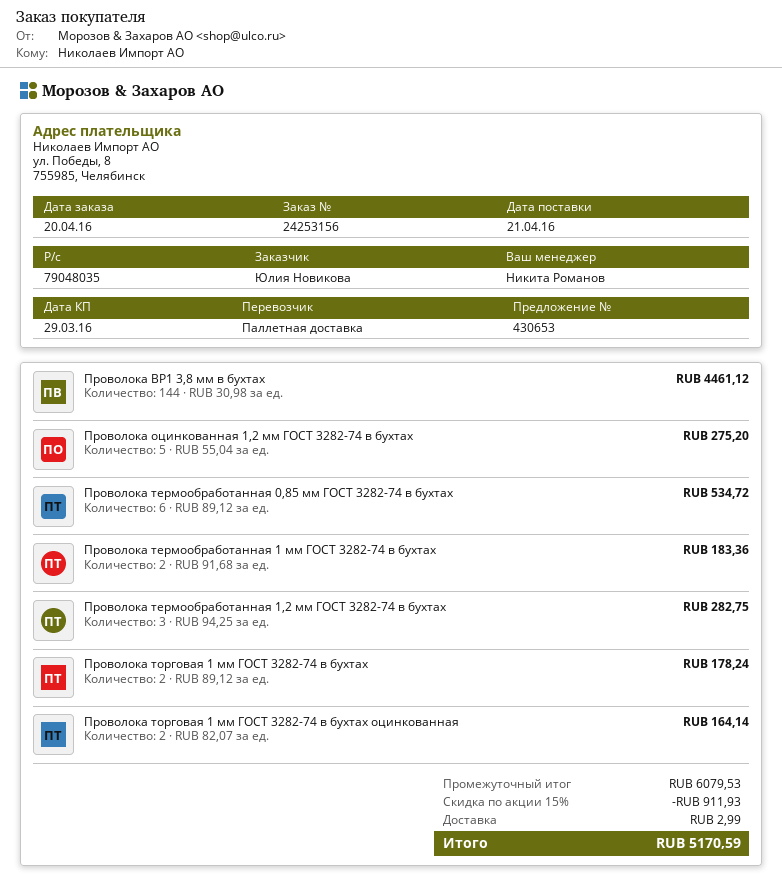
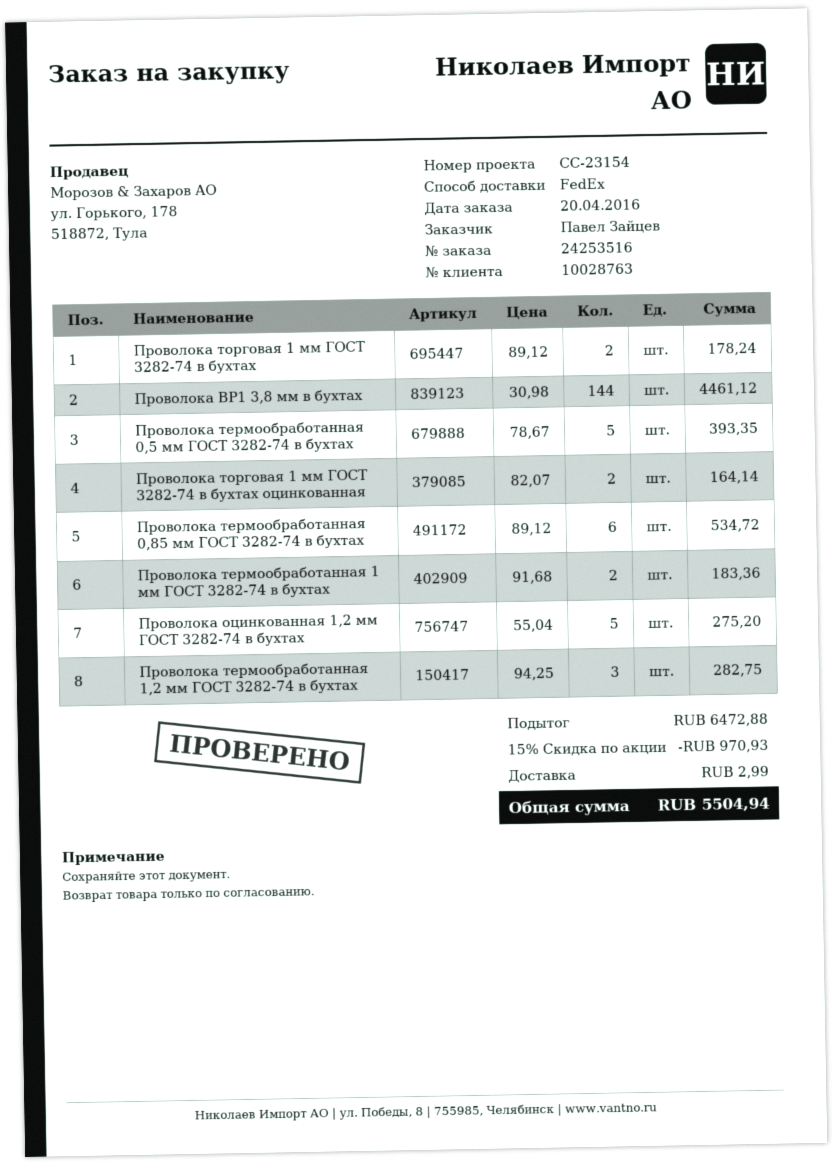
order number: 24253156 -> 24253516
ordered by: Юлия Новикова -> Павел Зайцев
shipping method: pallet freight -> FedEx
Проволока термообработанная 0,5 мм ГОСТ 3282-74 в бухтах: none -> 5 x 78.67 = 393.35
subtotal: 6079.53 -> 6472.88
discount: 15% = 911.93 -> 15% = 970.93
total: 5170.59 -> 5504.94

